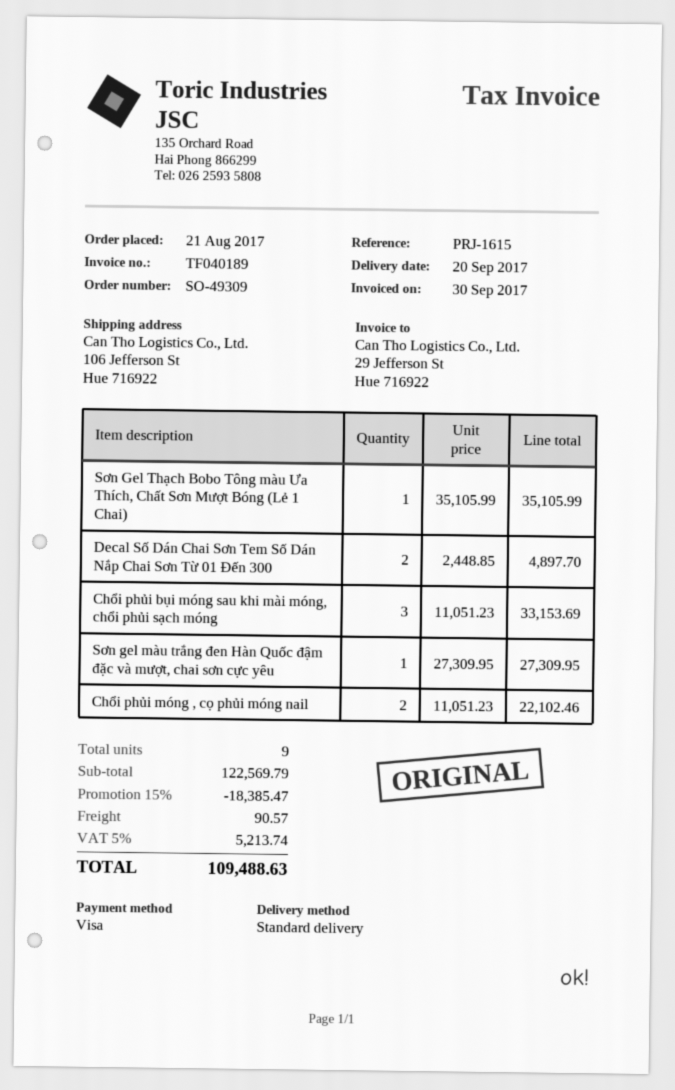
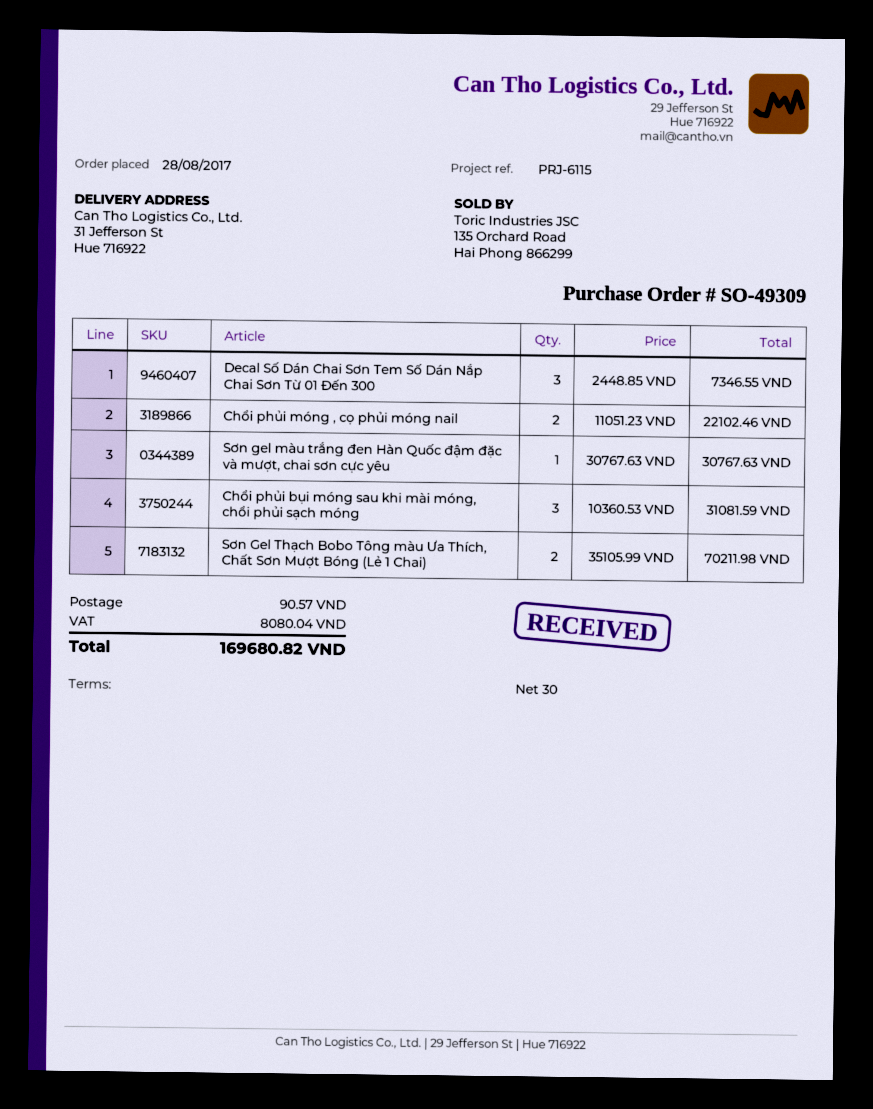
order date: 2017-08-21 -> 2017-08-28
reference: PRJ-1615 -> PRJ-6115
ship to: 106 Jefferson St, Hue 716922 -> 31 Jefferson St, Hue 716922
Sơn Gel Thạch Bobo Tông màu Ưa Thích, Chất Sơn Mượt Bóng (Lẻ 1 Chai): 1 x 35105.99 = 35105.99 -> 2 x 35105.99 = 70211.98
Decal Số Dán Chai Sơn Tem Số Dán Nắp Chai Sơn Từ 01 Đến 300: 2 x 2448.85 = 4897.70 -> 3 x 2448.85 = 7346.55
Chổi phủi bụi móng sau khi mài móng, chổi phủi sạch móng: 3 x 11051.23 = 33153.69 -> 3 x 10360.53 = 31081.59
Sơn gel màu trắng đen Hàn Quốc đậm đặc và mượt, chai sơn cực yêu: 1 x 27309.95 = 27309.95 -> 1 x 30767.63 = 30767.63
discount: 15% = 18385.47 -> none
tax: 5213.74 -> 8080.04
total: 109488.63 -> 169680.82

